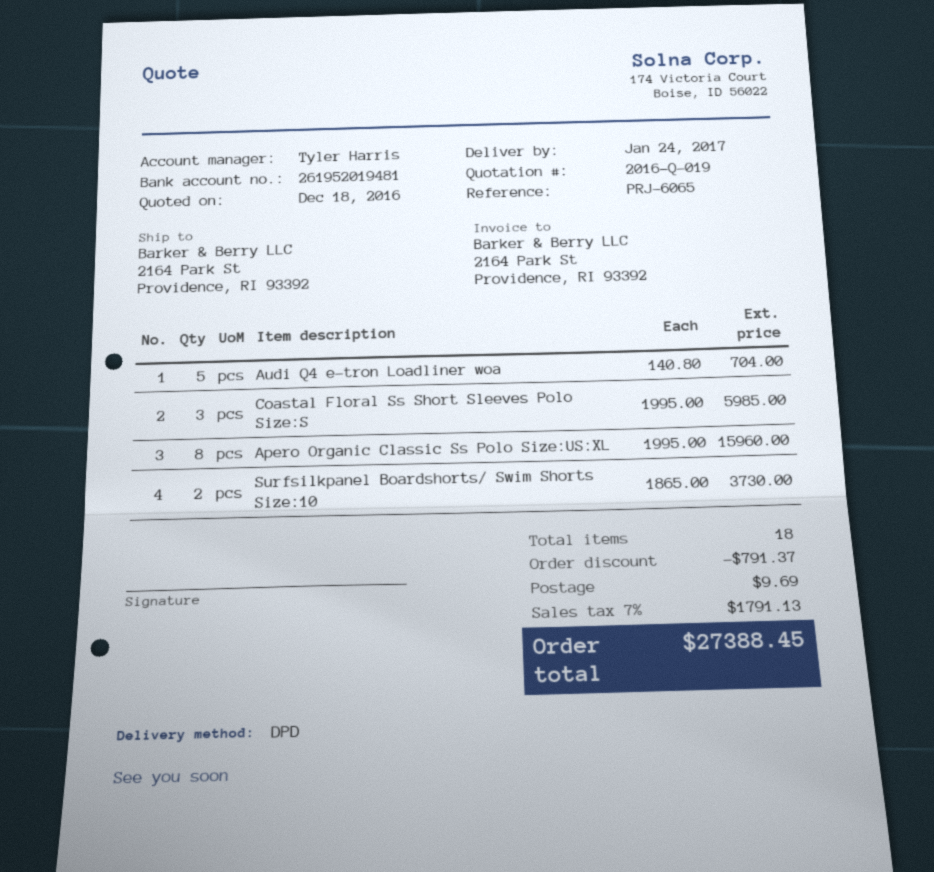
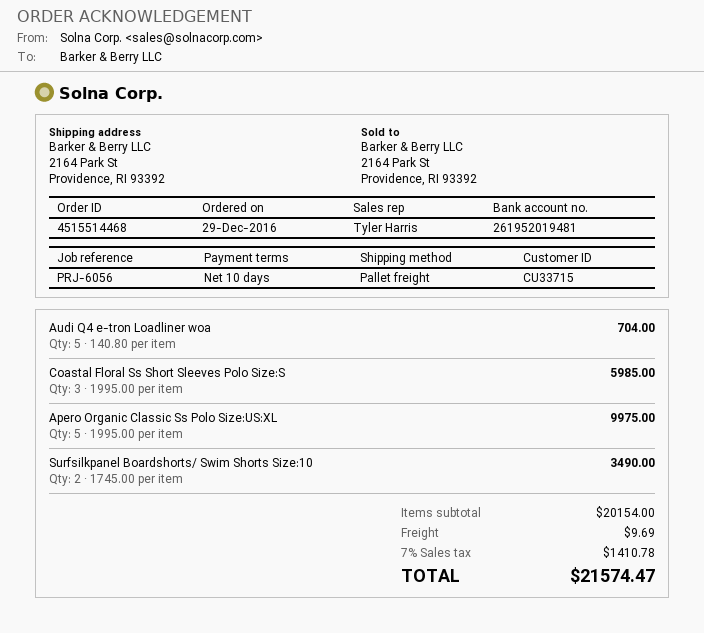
reference: PRJ-6065 -> PRJ-6056
shipping method: DPD -> pallet freight
Apero Organic Classic Ss Polo Size:US:XL: 8 x 1995.00 = 15960.00 -> 5 x 1995.00 = 9975.00
Surfsilkpanel Boardshorts/ Swim Shorts Size:10: 2 x 1865.00 = 3730.00 -> 2 x 1745.00 = 3490.00
discount: 791.37 -> none
tax: 7% = 1791.13 -> 7% = 1410.78
total: 27388.45 -> 21574.47

